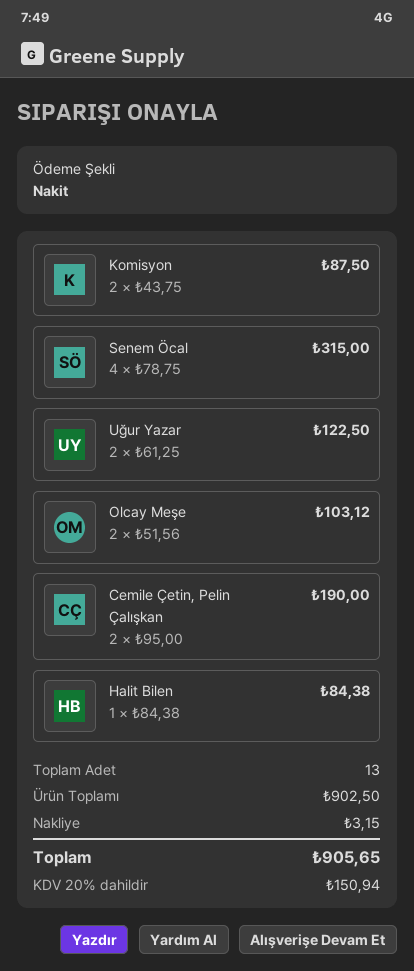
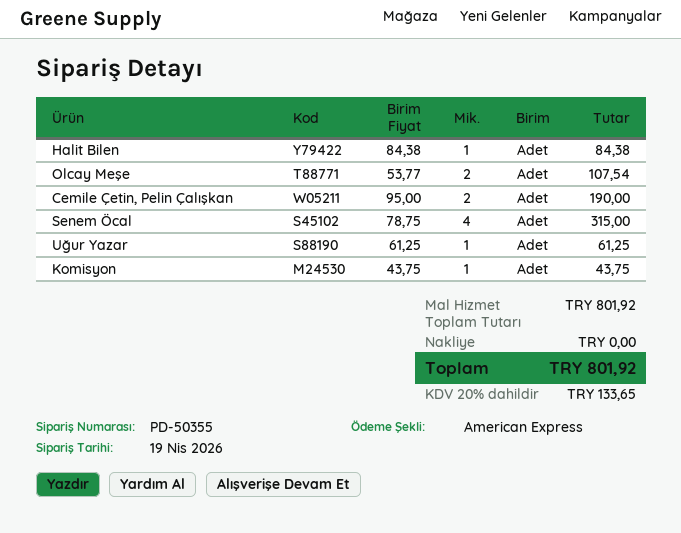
payment method: cash -> American Express
Komisyon: 2 x 43.75 = 87.50 -> 1 x 43.75 = 43.75
Uğur Yazar: 2 x 61.25 = 122.50 -> 1 x 61.25 = 61.25
Olcay Meşe: 2 x 51.56 = 103.12 -> 2 x 53.77 = 107.54
subtotal: 902.50 -> 801.92
shipping: 3.15 -> 0.00
tax: 20% = 150.94 -> 20% = 133.65
total: 905.65 -> 801.92

